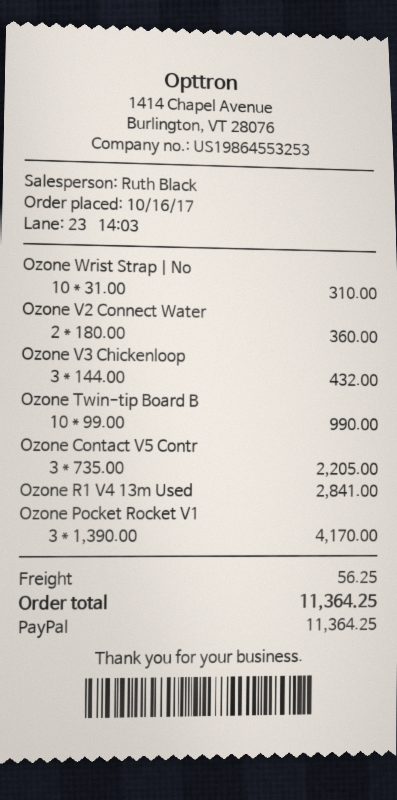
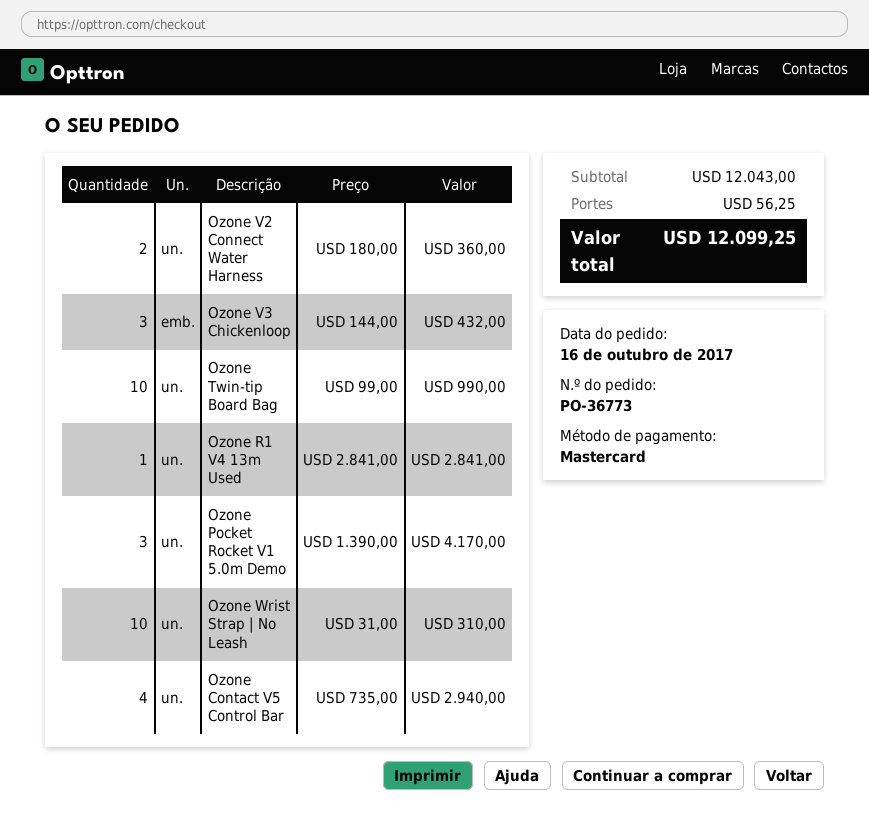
payment method: PayPal -> Mastercard
Ozone Contact V5 Contr: 3 x 735.00 = 2205.00 -> 4 x 735.00 = 2940.00
total: 11364.25 -> 12099.25

